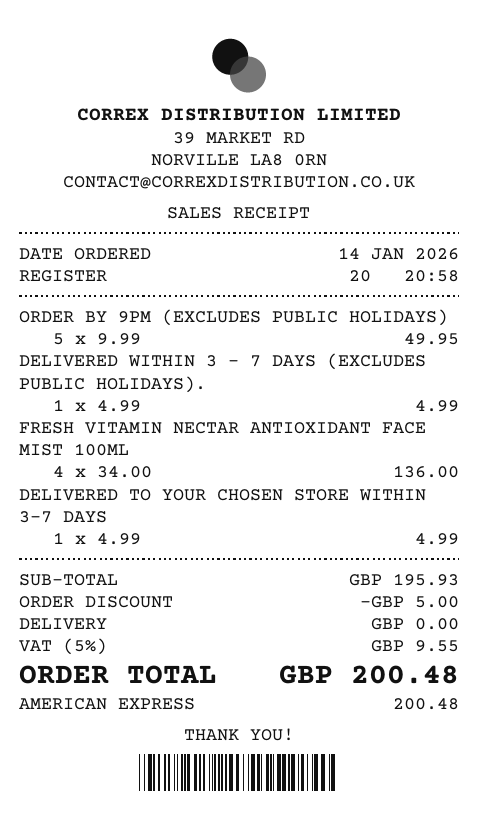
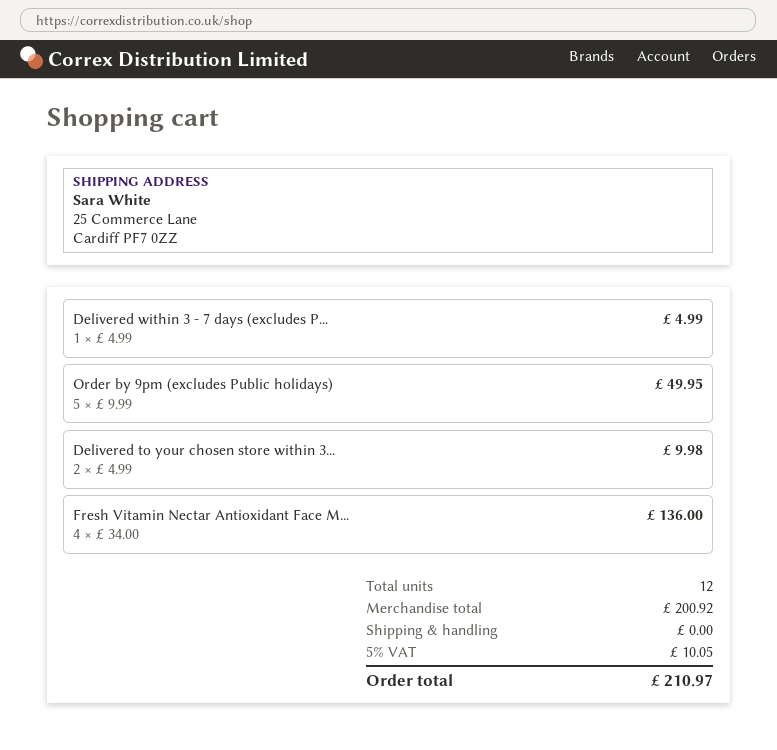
DELIVERED TO YOUR CHOSEN STORE WITHIN 3-7 DAYS: 1 x 4.99 = 4.99 -> 2 x 4.99 = 9.98
subtotal: 195.93 -> 200.92
discount: 5.00 -> none
tax: 5% = 9.55 -> 5% = 10.05
total: 200.48 -> 210.97

